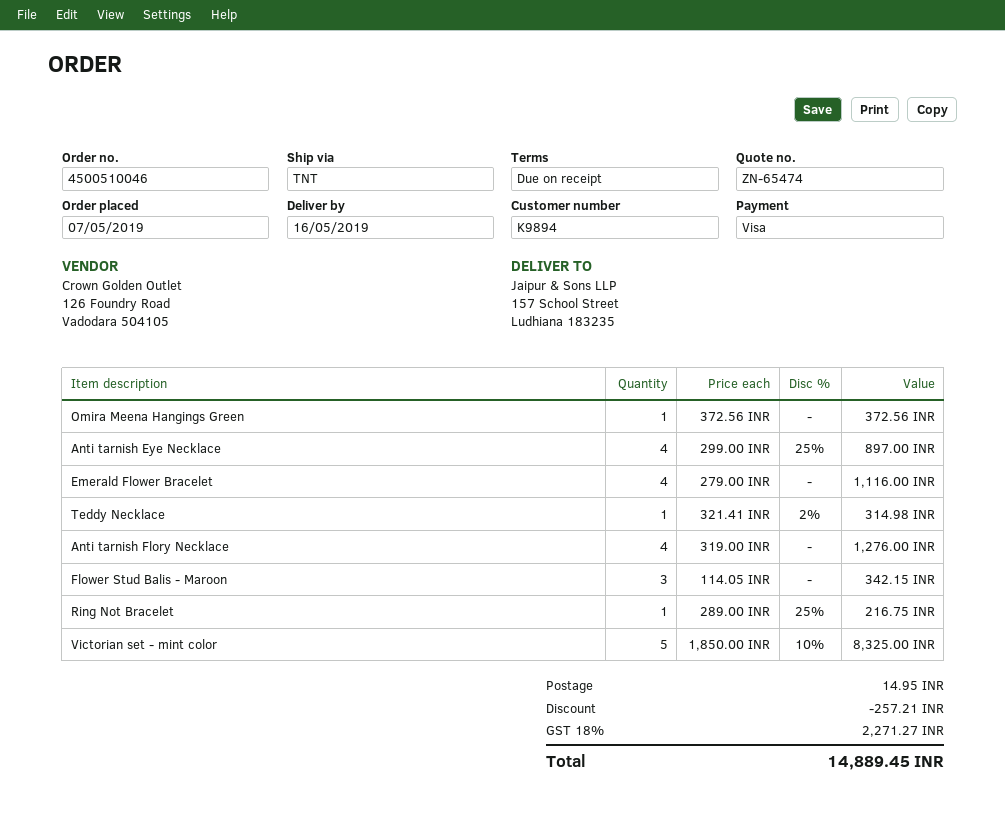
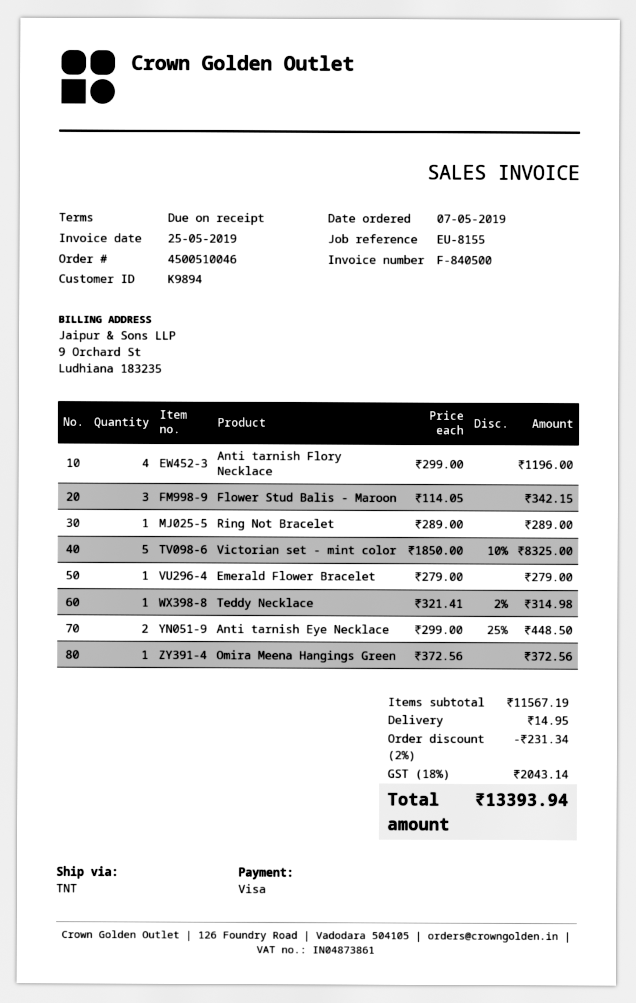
Anti tarnish Eye Necklace: 4 x 299.00 - 25% = 897.00 -> 2 x 299.00 - 25% = 448.50
Emerald Flower Bracelet: 4 x 279.00 = 1116.00 -> 1 x 279.00 = 279.00
Anti tarnish Flory Necklace: 4 x 319.00 = 1276.00 -> 4 x 299.00 = 1196.00
Ring Not Bracelet: 1 x 289.00 - 25% = 216.75 -> 1 x 289.00 = 289.00
discount: 257.21 -> 231.34
tax: 18% = 2271.27 -> 18% = 2043.14
total: 14889.45 -> 13393.94

